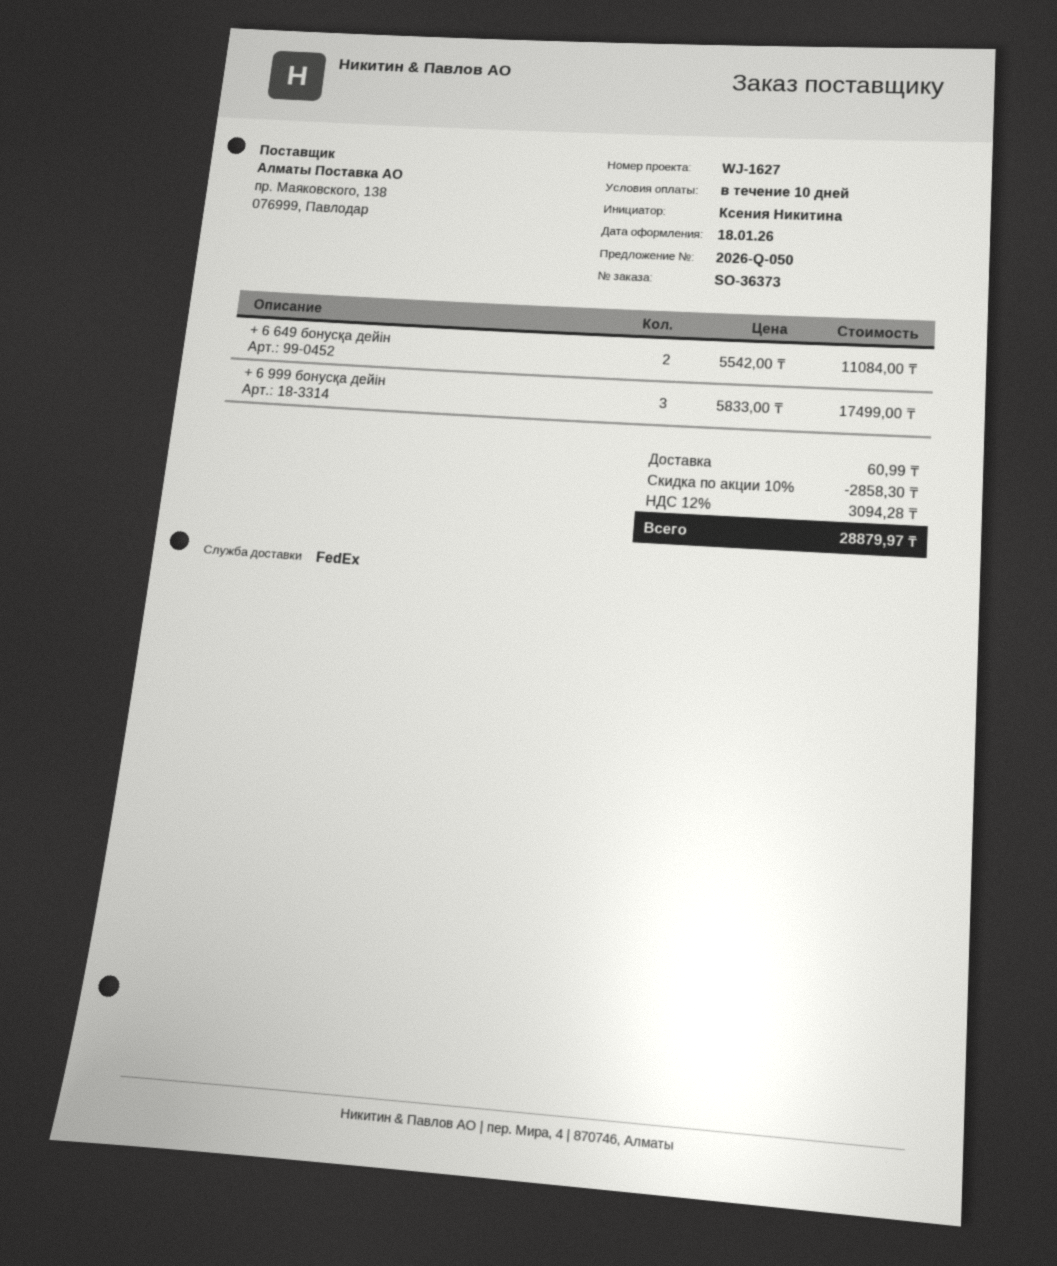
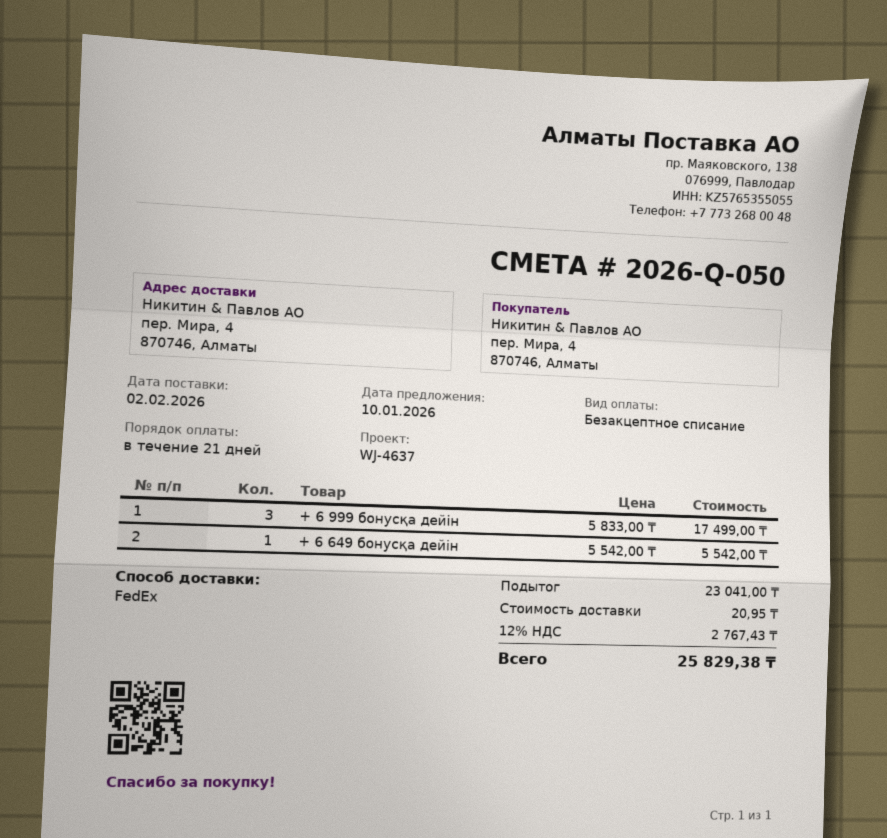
payment terms: 10 days -> 21 days
reference: WJ-1627 -> WJ-4637
+ 6 649 бонусқа дейін: 2 x 5542.00 = 11084.00 -> 1 x 5542.00 = 5542.00
discount: 10% = 2858.30 -> none
shipping: 60.99 -> 20.95
tax: 12% = 3094.28 -> 12% = 2767.43
total: 28879.97 -> 25829.38

